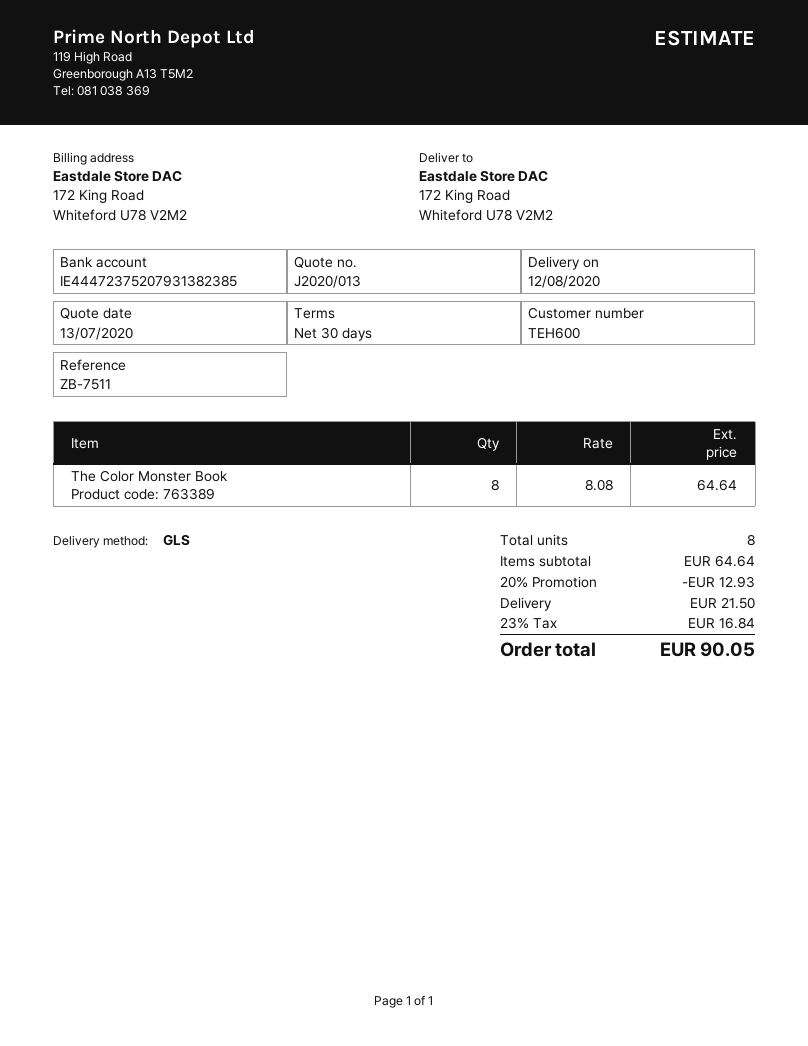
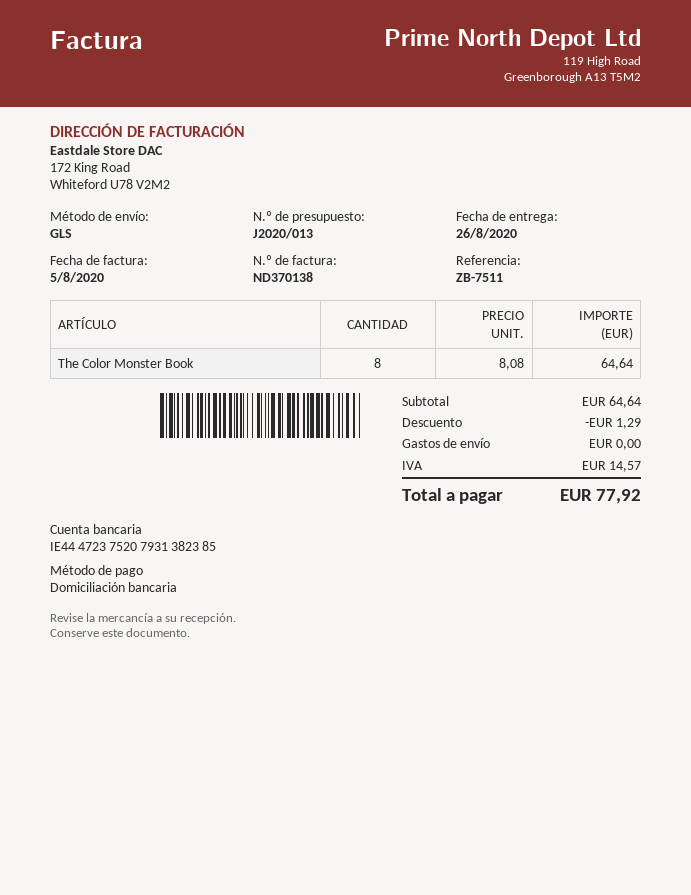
delivery date: 2020-08-12 -> 2020-08-26
discount: 12.93 -> 1.29
shipping: 21.50 -> 0.00
tax: 16.84 -> 14.57
total: 90.05 -> 77.92

